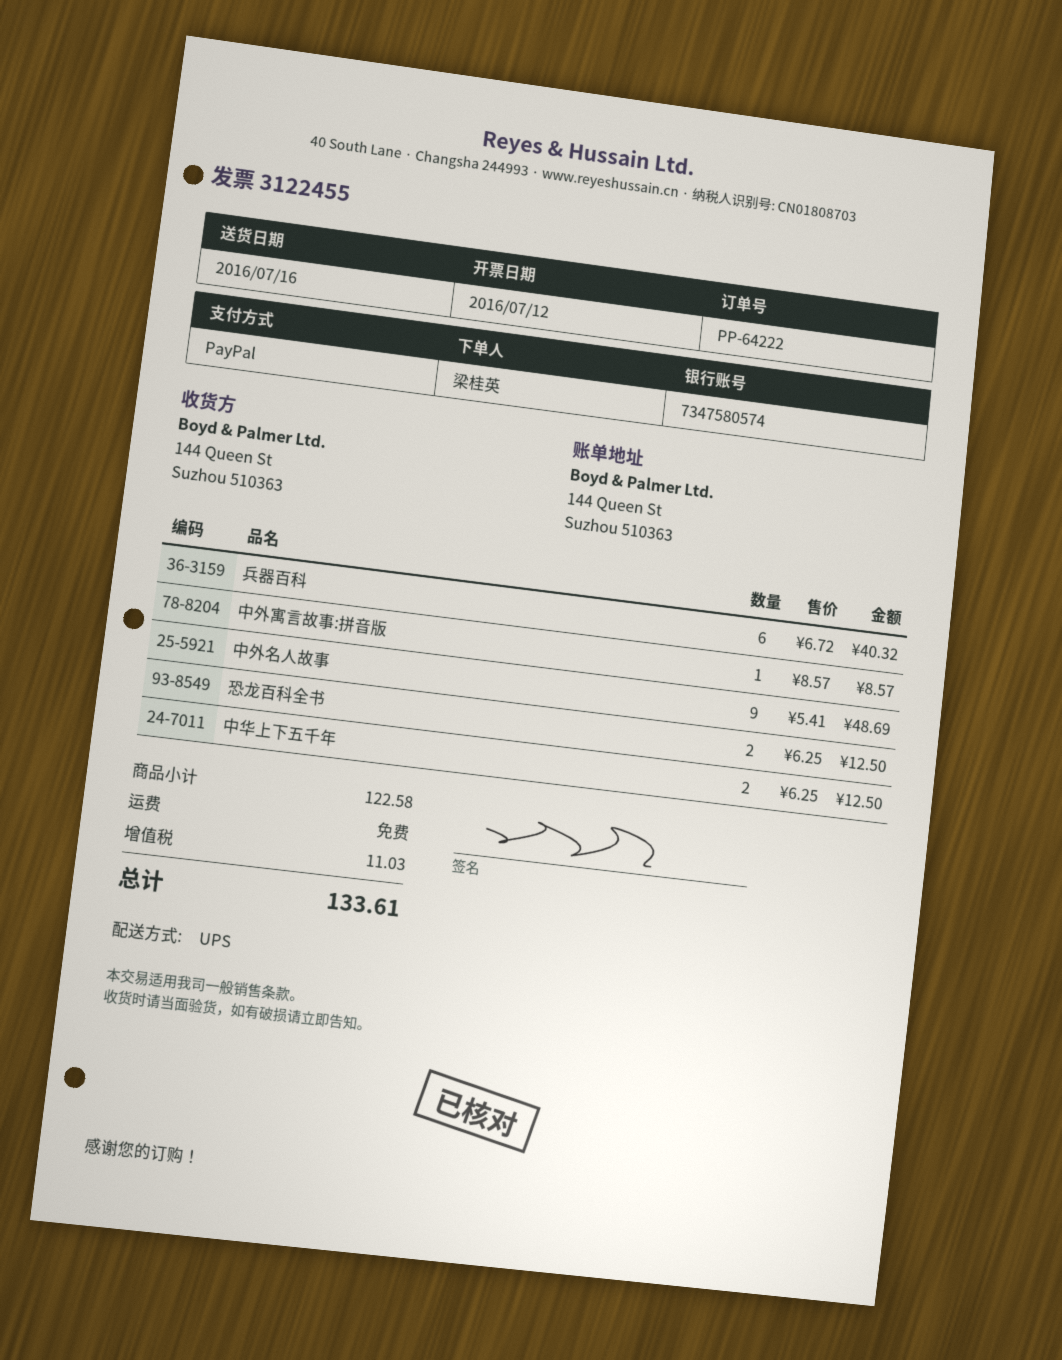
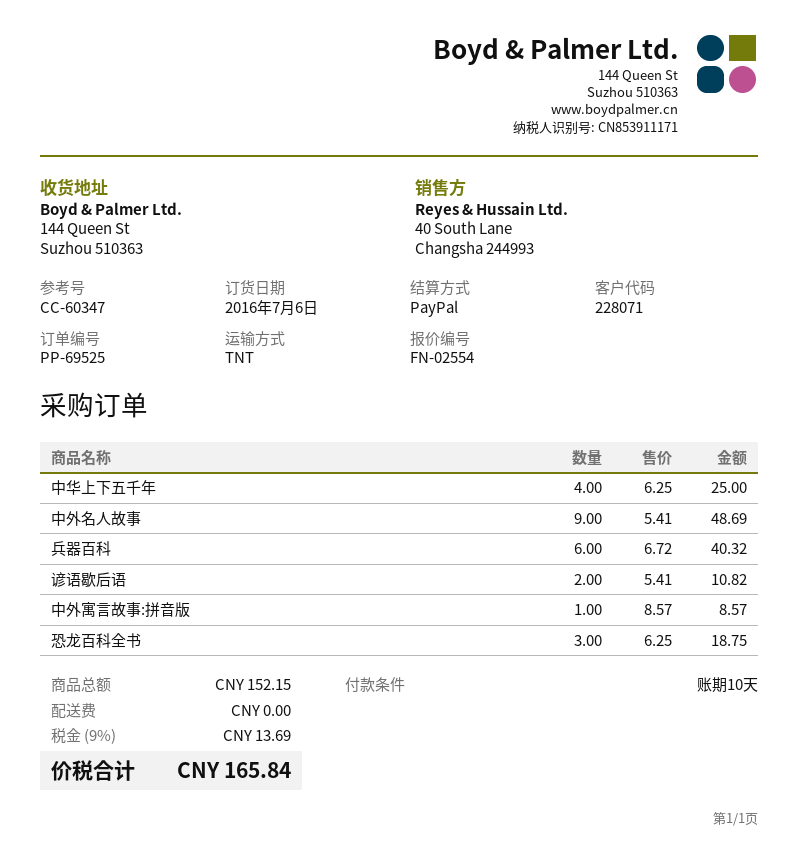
order number: PP-64222 -> PP-69525
shipping method: UPS -> TNT
恐龙百科全书: 2 x 6.25 = 12.50 -> 3 x 6.25 = 18.75
中华上下五千年: 2 x 6.25 = 12.50 -> 4 x 6.25 = 25.00
谚语歇后语: none -> 2 x 5.41 = 10.82
subtotal: 122.58 -> 152.15
tax: 11.03 -> 13.69
total: 133.61 -> 165.84

